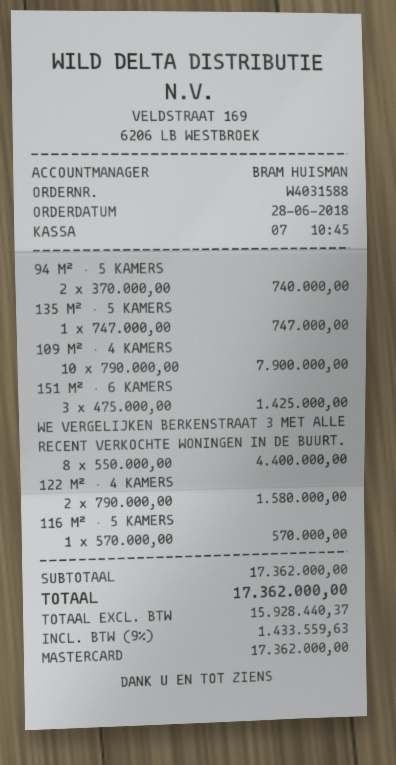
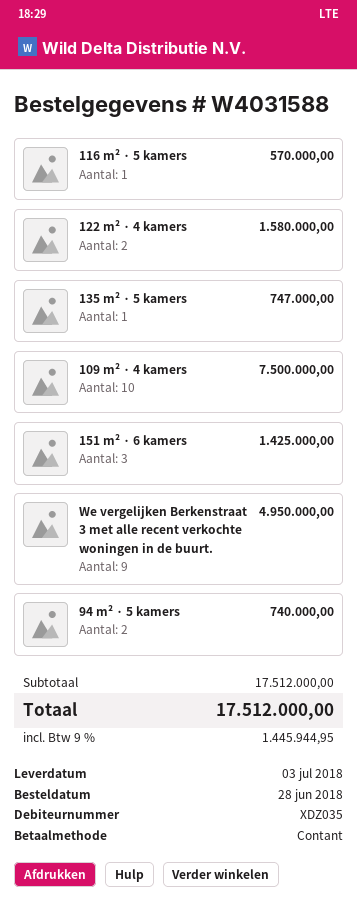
payment method: Mastercard -> cash
109 M² · 4 KAMERS: 10 for 7900000.00 -> 10 for 7500000.00
WE VERGELIJKEN BERKENSTRAAT 3 MET ALLE RECENT VERKOCHTE WONINGEN IN DE BUURT.: 8 for 4400000.00 -> 9 for 4950000.00
subtotal: 17362000.00 -> 17512000.00
tax: 9% = 1433559.63 -> 9% = 1445944.95
total: 17362000.00 -> 17512000.00

